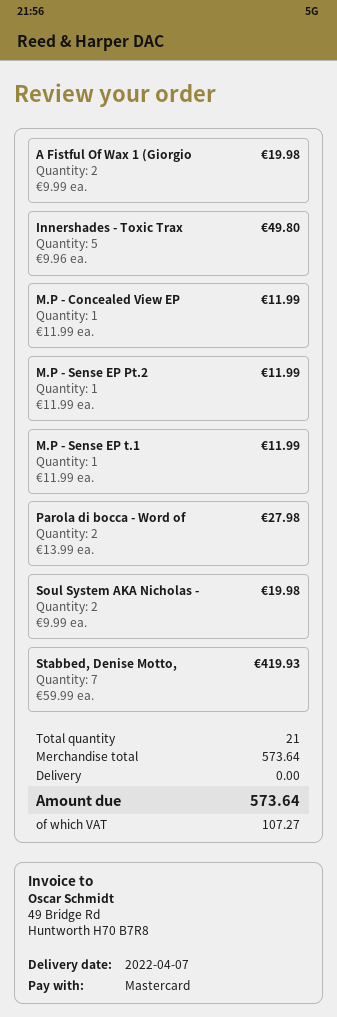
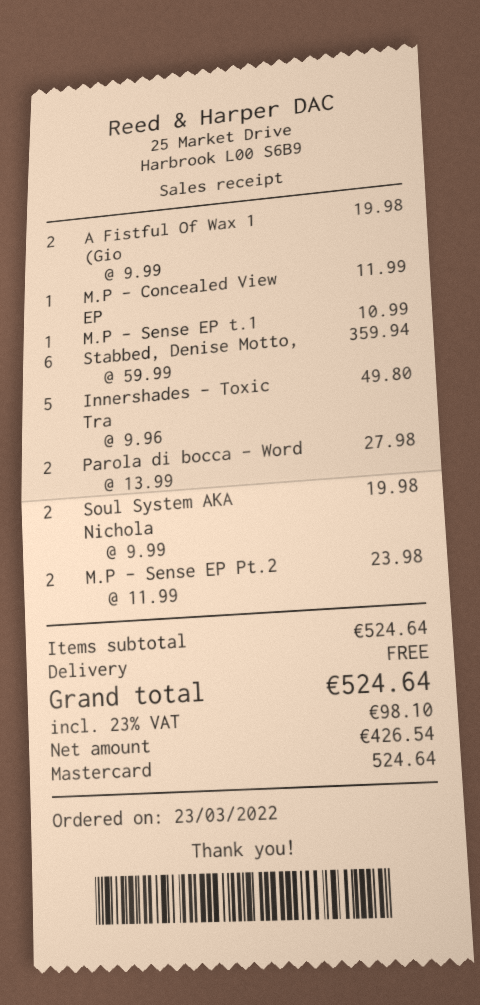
M.P - Sense EP Pt.2: 1 x 11.99 = 11.99 -> 2 x 11.99 = 23.98
M.P - Sense EP t.1: 1 x 11.99 = 11.99 -> 1 x 10.99 = 10.99
Stabbed, Denise Motto,: 7 x 59.99 = 419.93 -> 6 x 59.99 = 359.94
subtotal: 573.64 -> 524.64
tax: 107.27 -> 98.10
total: 573.64 -> 524.64

